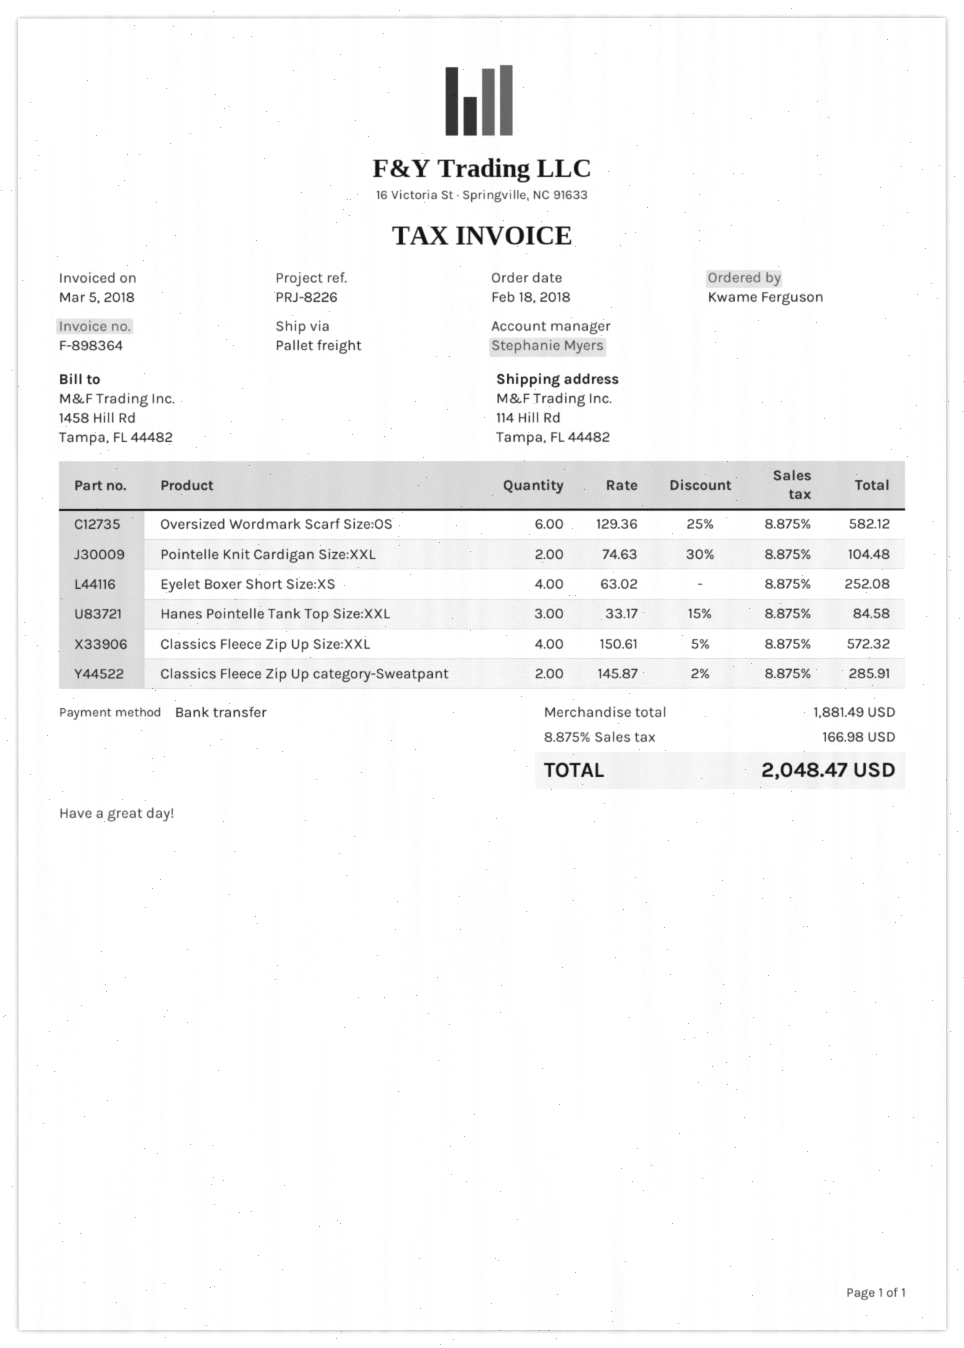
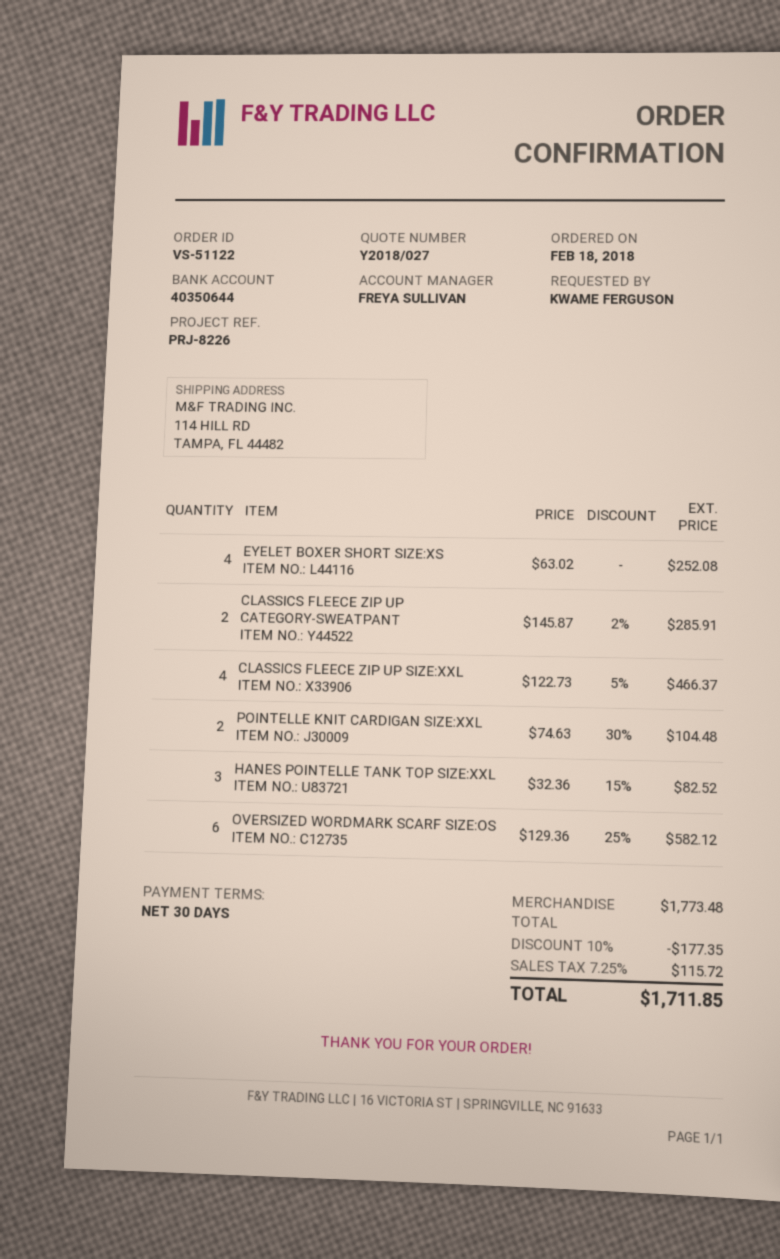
sales rep: Stephanie Myers -> FREYA SULLIVAN
Hanes Pointelle Tank Top Size:XXL: 3 x 33.17 - 15% = 84.58 -> 3 x 32.36 - 15% = 82.52
Classics Fleece Zip Up Size:XXL: 4 x 150.61 - 5% = 572.32 -> 4 x 122.73 - 5% = 466.37
subtotal: 1881.49 -> 1773.48
discount: none -> 10% = 177.35
tax: 8.875% = 166.98 -> 7.25% = 115.72
total: 2048.47 -> 1711.85

